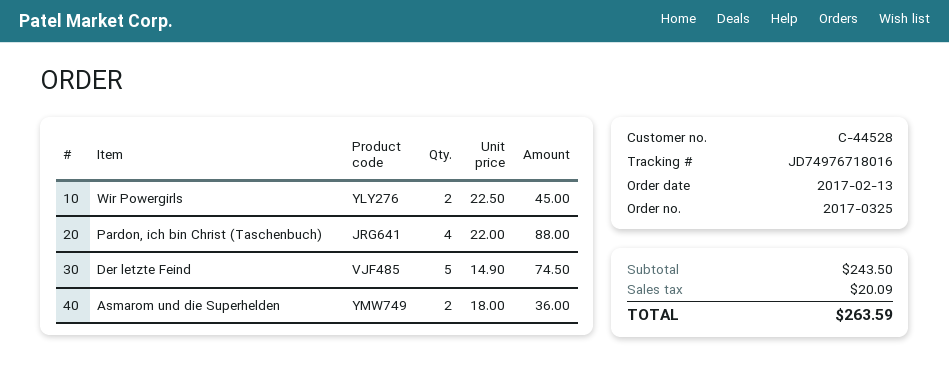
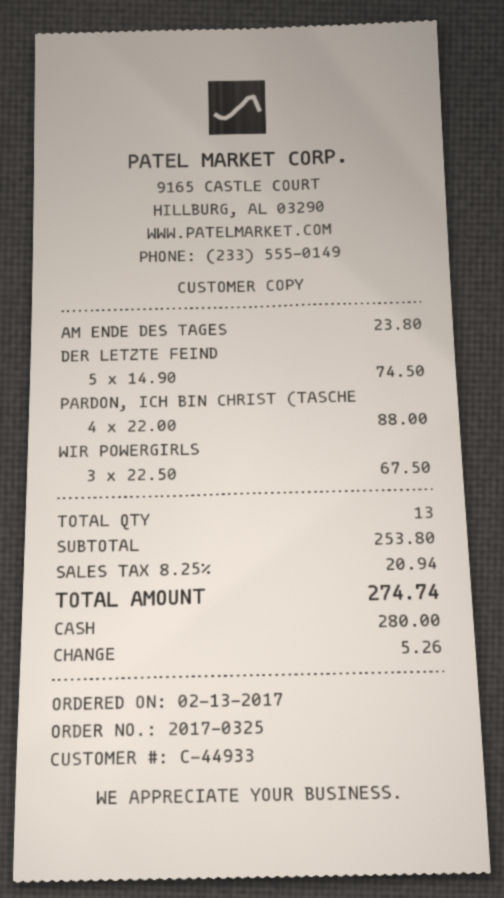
customer number: C-44528 -> C-44933
Wir Powergirls: 2 x 22.50 = 45.00 -> 3 x 22.50 = 67.50
Asmarom und die Superhelden: 2 x 18.00 = 36.00 -> none
AM ENDE DES TAGES: none -> 1 x 23.80 = 23.80
subtotal: 243.50 -> 253.80
tax: 20.09 -> 20.94
total: 263.59 -> 274.74

